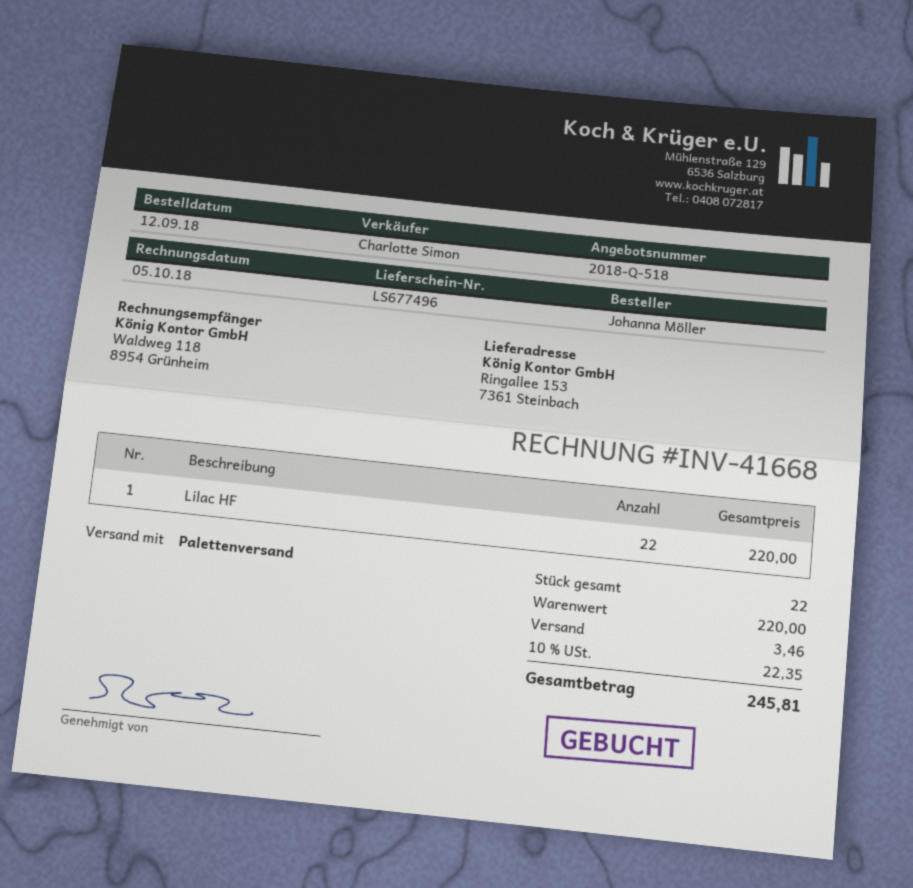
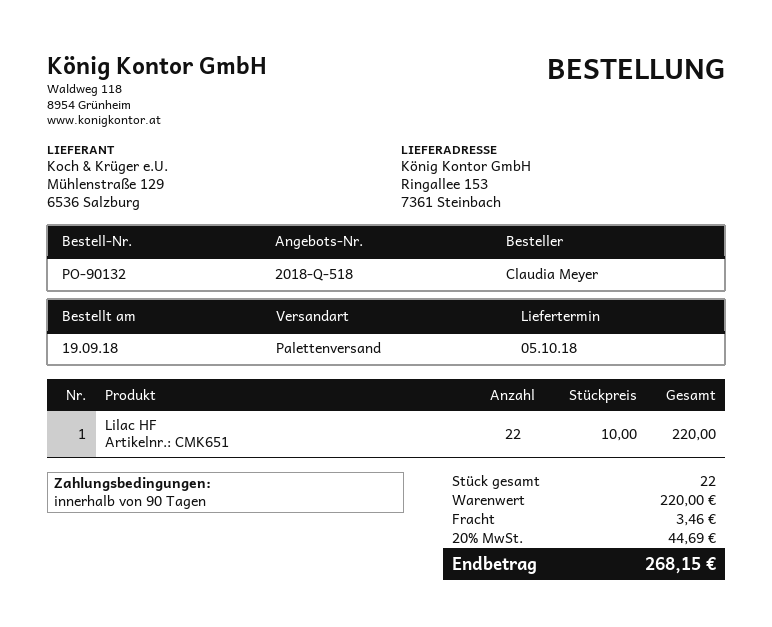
order date: 2018-09-12 -> 2018-09-19
ordered by: Johanna Möller -> Claudia Meyer
tax: 10% = 22.35 -> 20% = 44.69
total: 245.81 -> 268.15

